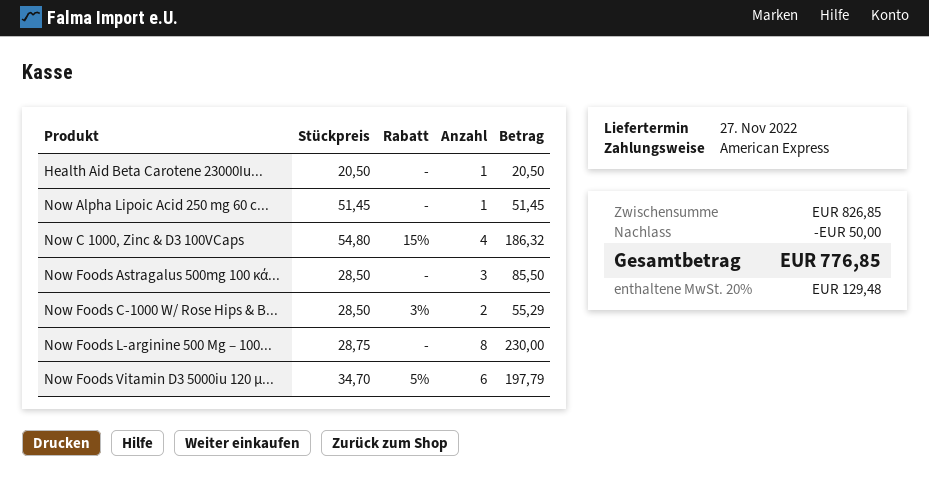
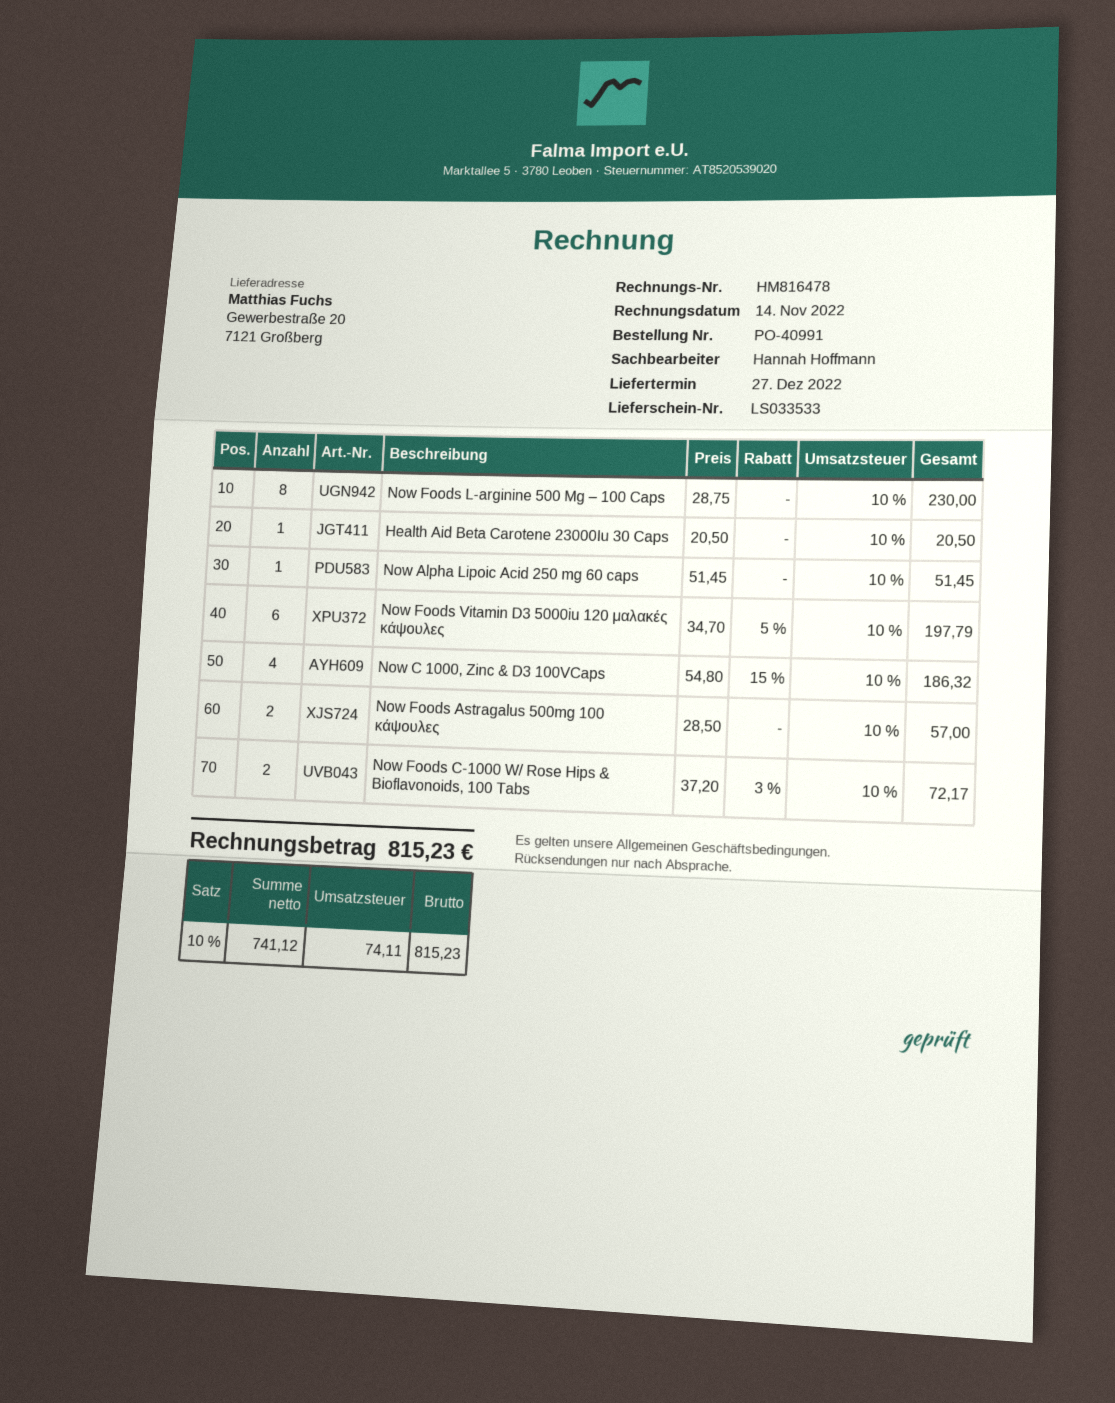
delivery date: 2022-11-27 -> 2022-12-27
Now Foods Astragalus 500mg 100 κά...: 3 x 28.50 = 85.50 -> 2 x 28.50 = 57.00
Now Foods C-1000 W/ Rose Hips & B...: 2 x 28.50 - 3% = 55.29 -> 2 x 37.20 - 3% = 72.17
discount: 50.00 -> none
tax: 20% = 129.48 -> 10% = 74.11
total: 776.85 -> 815.23

